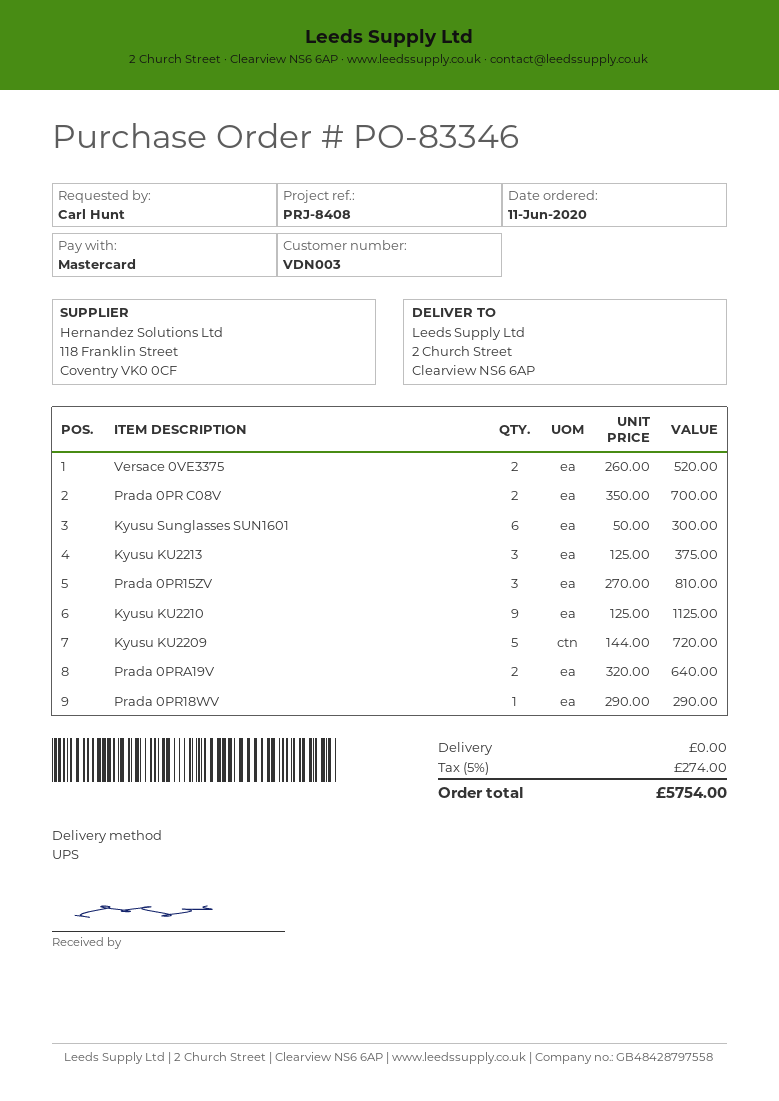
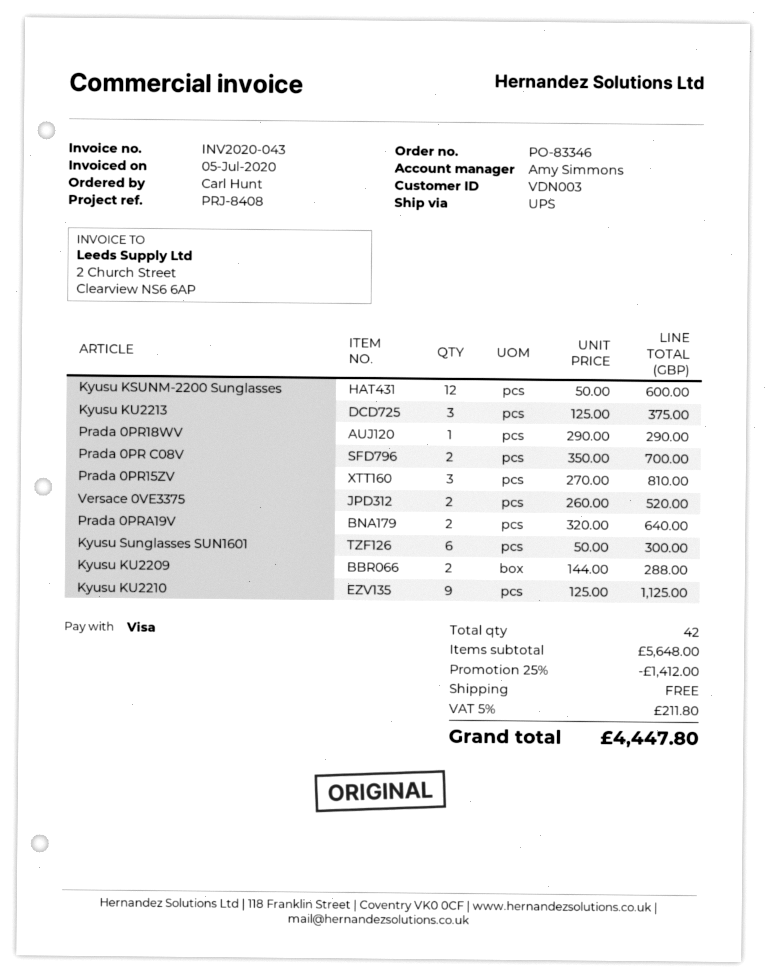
payment method: Mastercard -> Visa
Kyusu KU2209: 5 x 144.00 = 720.00 -> 2 x 144.00 = 288.00
Kyusu KSUNM-2200 Sunglasses: none -> 12 x 50.00 = 600.00
discount: none -> 25% = 1412.00
tax: 5% = 274.00 -> 5% = 211.80
total: 5754.00 -> 4447.80

